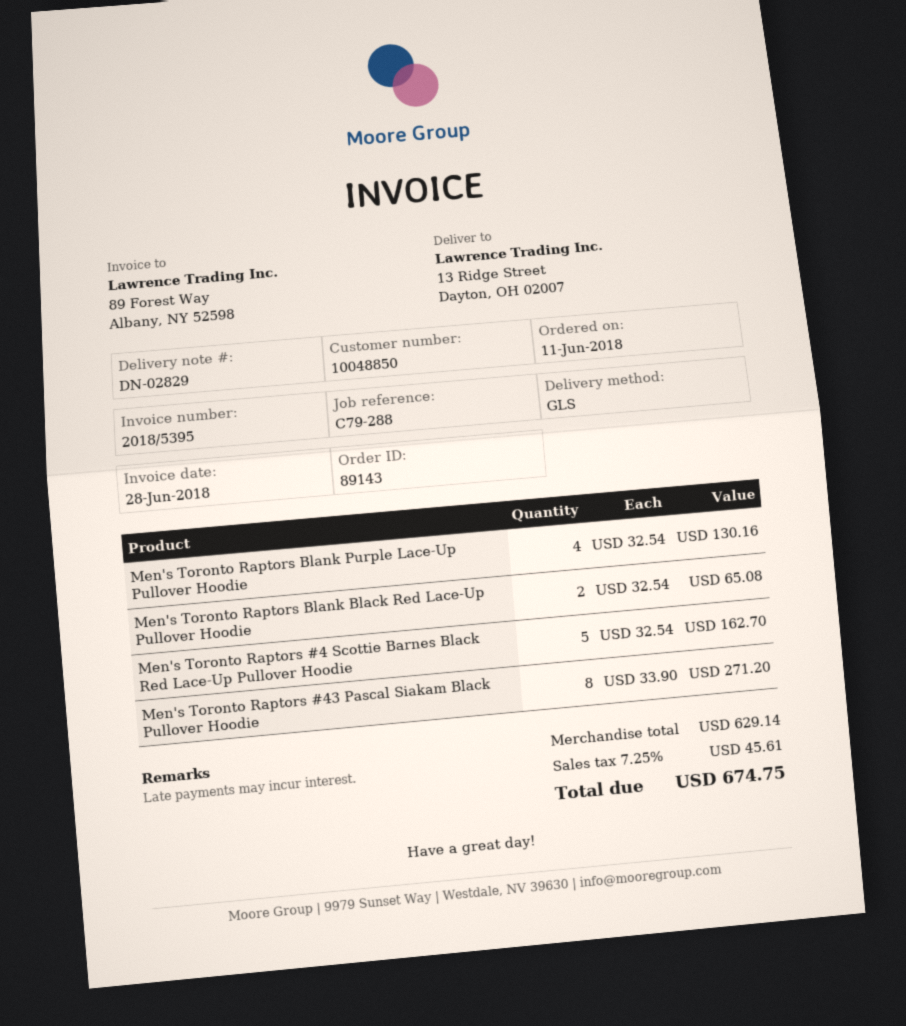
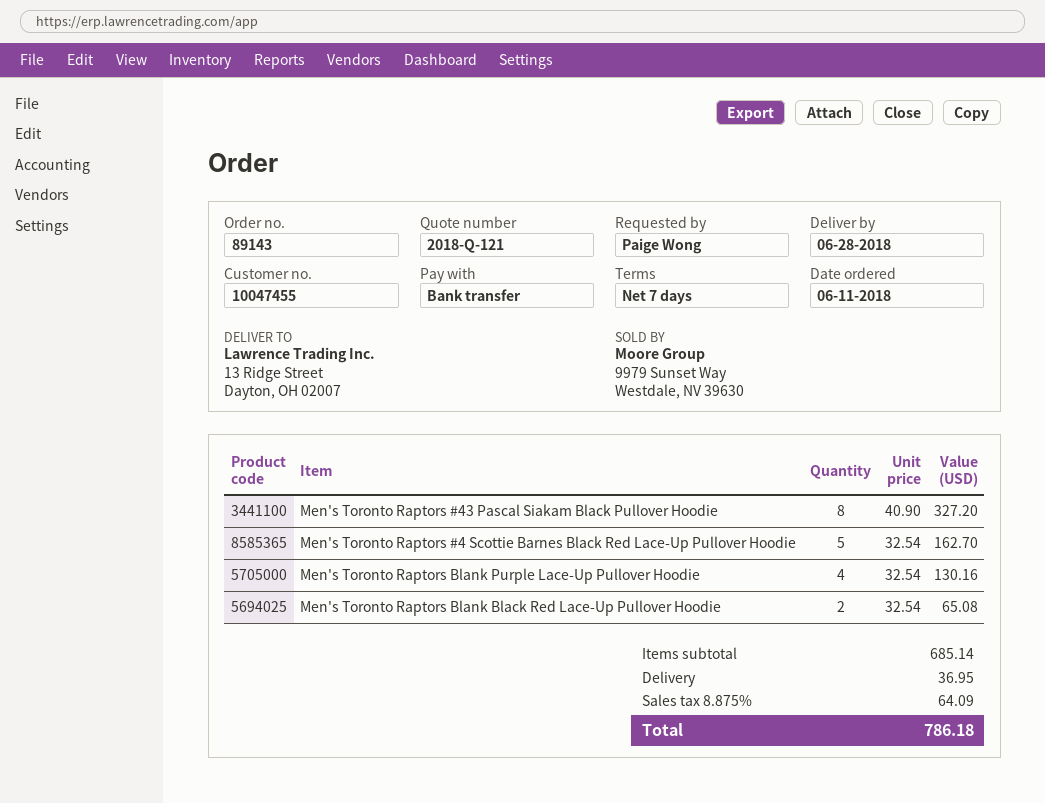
customer number: 10048850 -> 10047455
Men's Toronto Raptors #43 Pascal Siakam Black Pullover Hoodie: 8 x 33.90 = 271.20 -> 8 x 40.90 = 327.20
subtotal: 629.14 -> 685.14
shipping: none -> 36.95
tax: 7.25% = 45.61 -> 8.875% = 64.09
total: 674.75 -> 786.18

